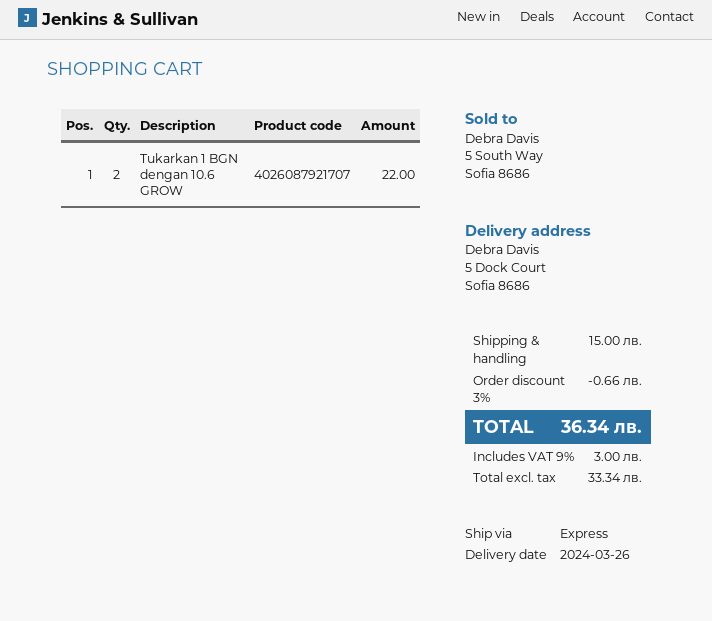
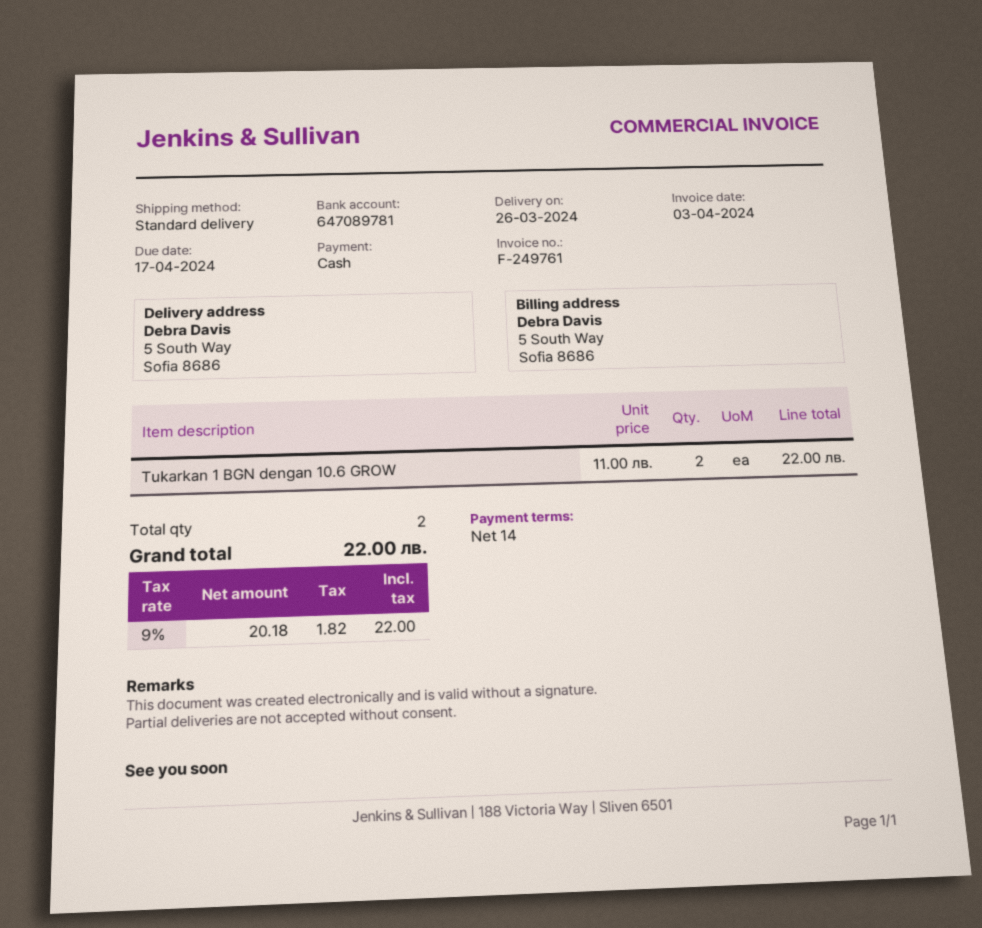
shipping method: express -> standard
ship to: 5 Dock Court, Sofia 8686 -> 5 South Way, Sofia 8686
discount: 3% = 0.66 -> none
shipping: 15.00 -> none
net: 33.34 -> 20.18
tax: 9% = 3.00 -> 9% = 1.82
total: 36.34 -> 22.00

